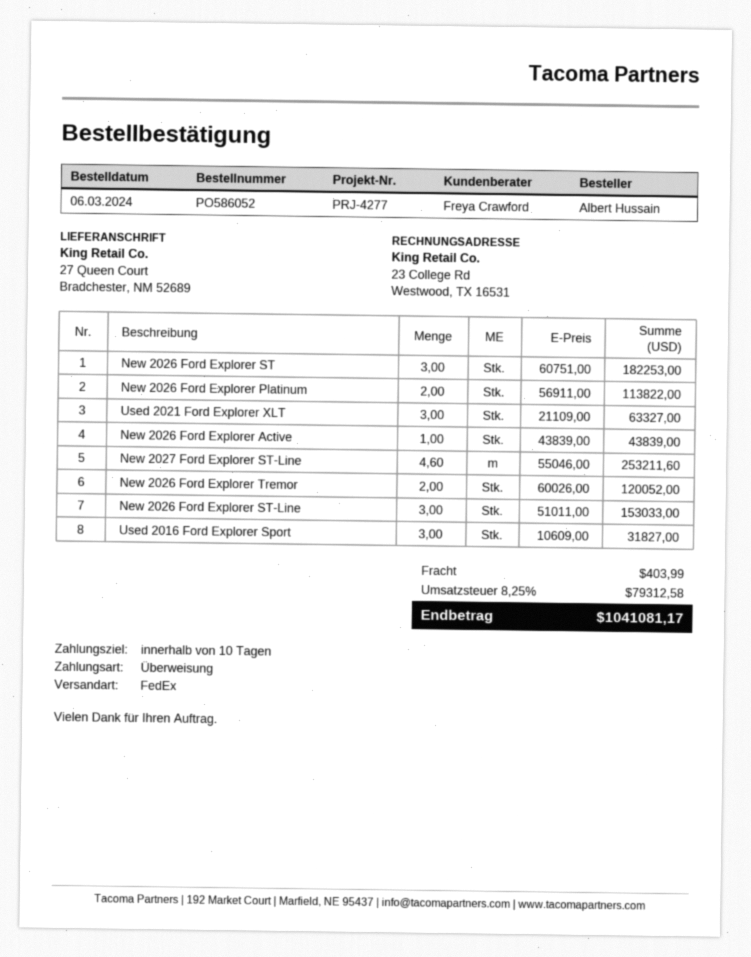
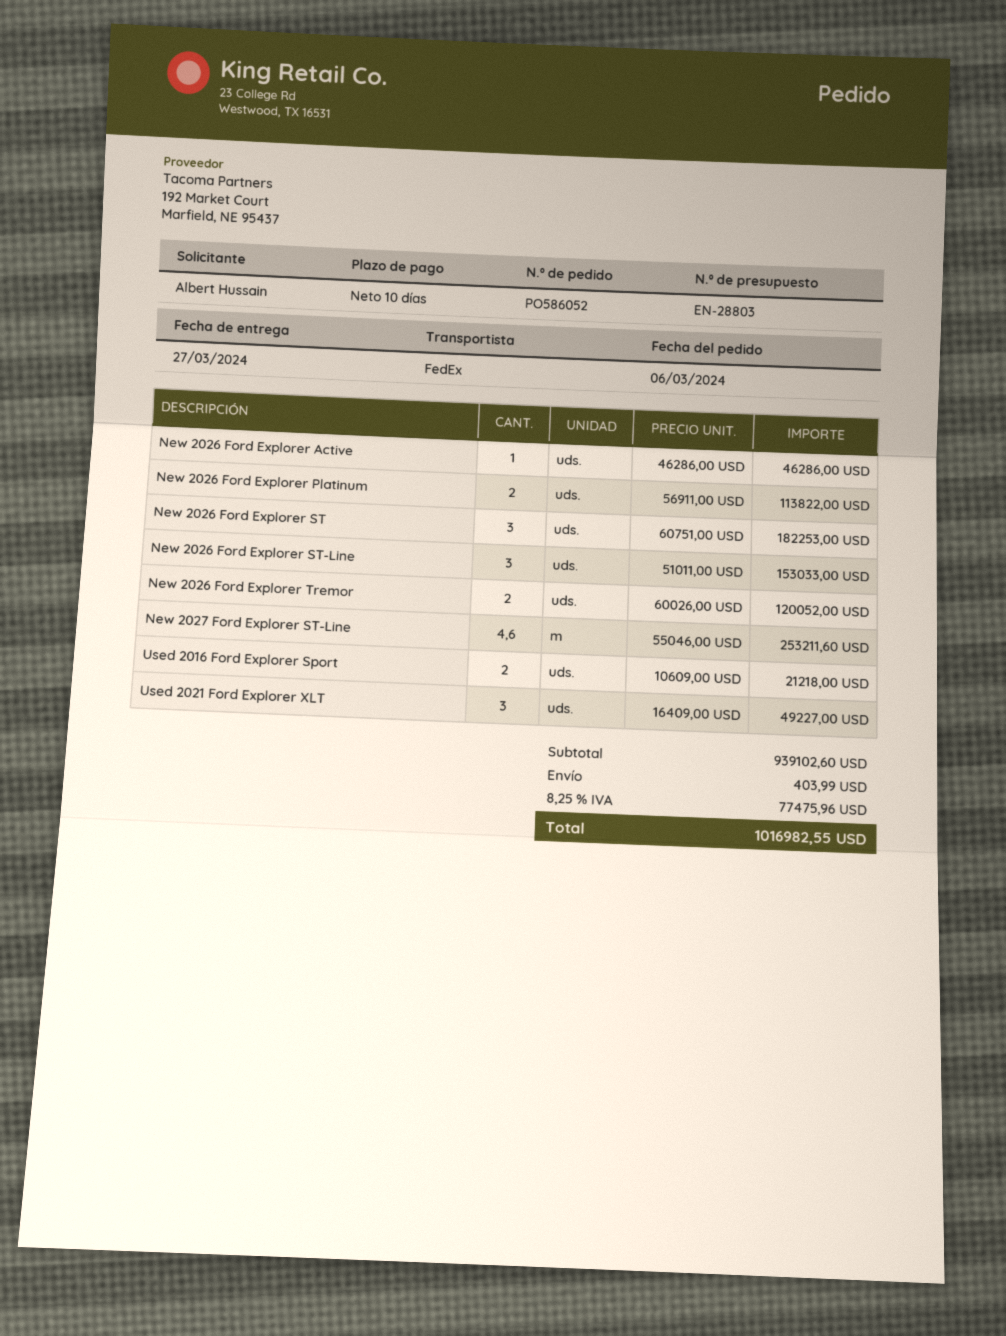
Used 2021 Ford Explorer XLT: 3 x 21109.00 = 63327.00 -> 3 x 16409.00 = 49227.00
New 2026 Ford Explorer Active: 1 x 43839.00 = 43839.00 -> 1 x 46286.00 = 46286.00
Used 2016 Ford Explorer Sport: 3 x 10609.00 = 31827.00 -> 2 x 10609.00 = 21218.00
tax: 8.25% = 79312.58 -> 8.25% = 77475.96
total: 1041081.17 -> 1016982.55

